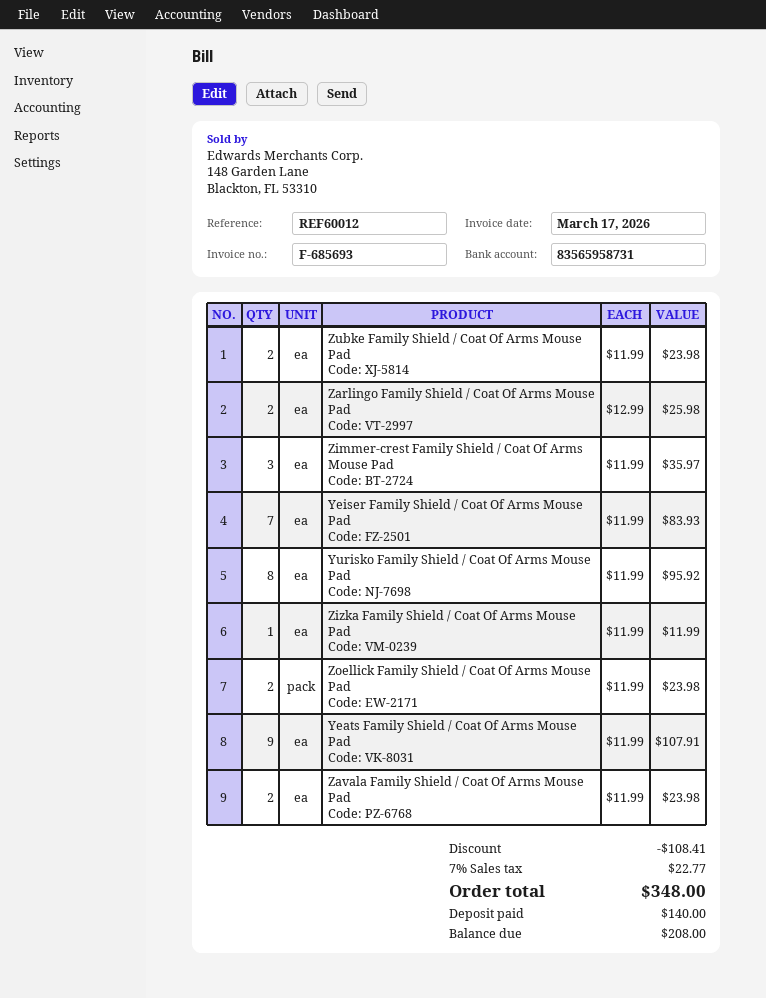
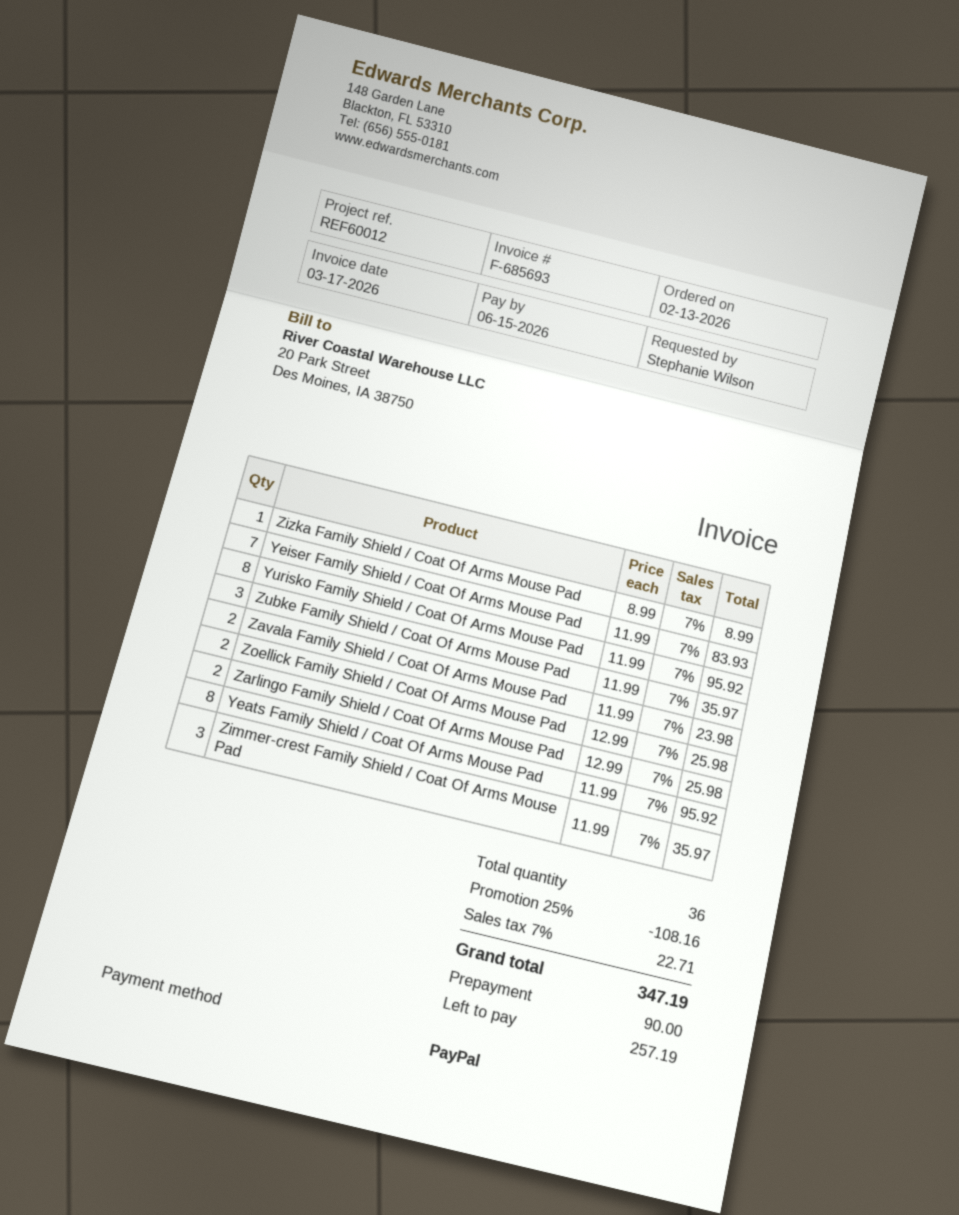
Zubke Family Shield / Coat Of Arms Mouse Pad: 2 x 11.99 = 23.98 -> 3 x 11.99 = 35.97
Zizka Family Shield / Coat Of Arms Mouse Pad: 1 x 11.99 = 11.99 -> 1 x 8.99 = 8.99
Zoellick Family Shield / Coat Of Arms Mouse Pad: 2 x 11.99 = 23.98 -> 2 x 12.99 = 25.98
Yeats Family Shield / Coat Of Arms Mouse Pad: 9 x 11.99 = 107.91 -> 8 x 11.99 = 95.92
discount: 108.41 -> 108.16
tax: 7% = 22.77 -> 7% = 22.71
total: 348.00 -> 347.19
deposit: 140.00 -> 90.00
balance: 208.00 -> 257.19

